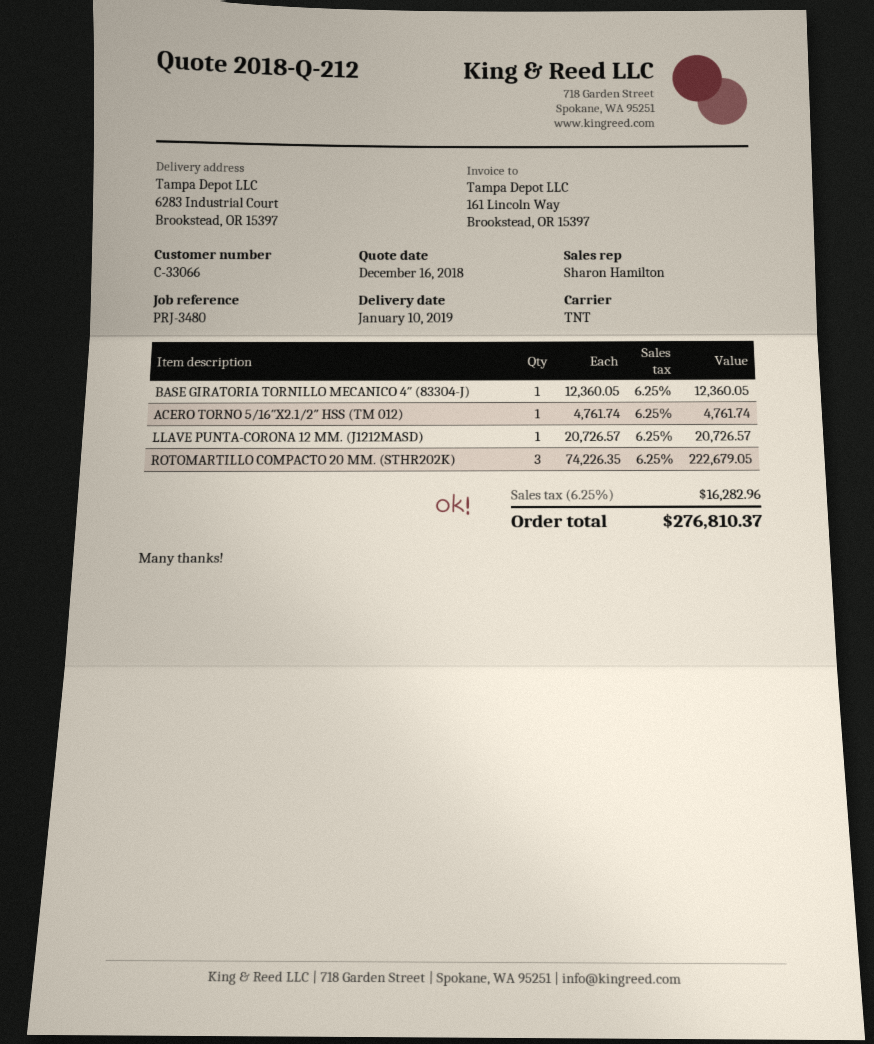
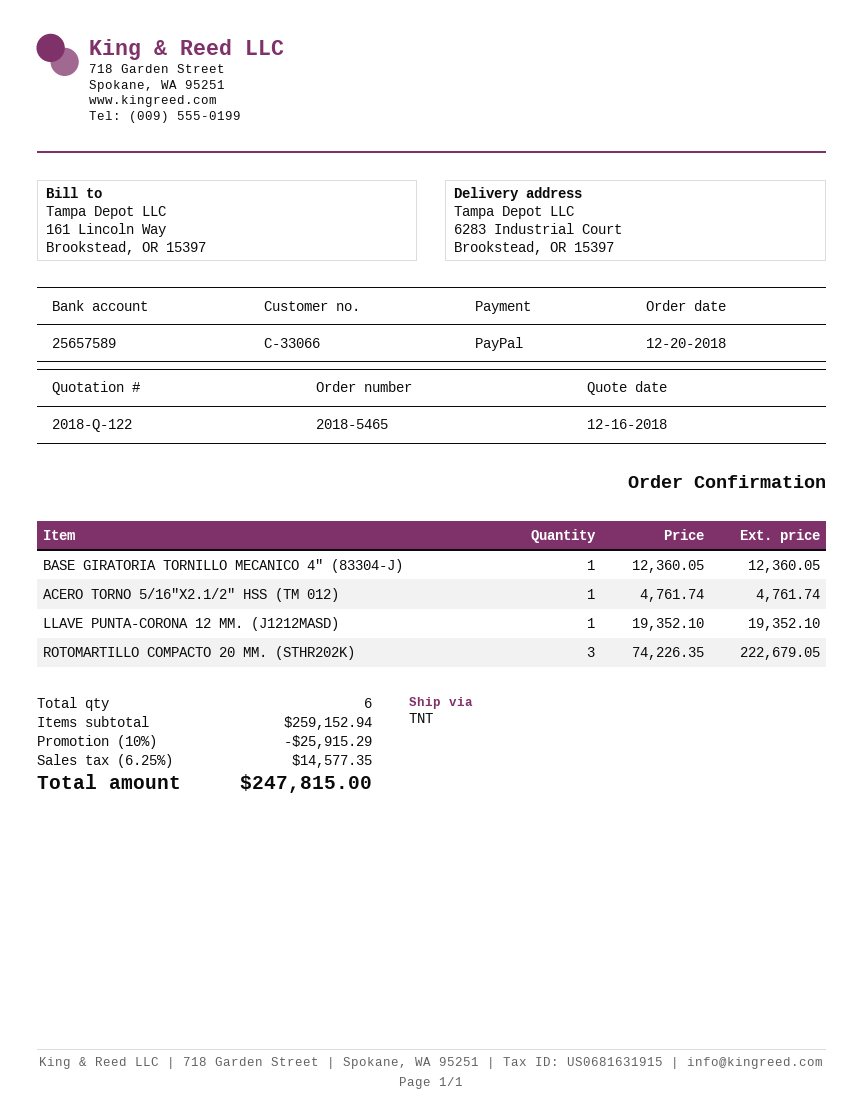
quote number: 2018-Q-212 -> 2018-Q-122
LLAVE PUNTA-CORONA 12 MM. (J1212MASD): 1 x 20726.57 = 20726.57 -> 1 x 19352.10 = 19352.10
discount: none -> 10% = 25915.29
tax: 6.25% = 16282.96 -> 6.25% = 14577.35
total: 276810.37 -> 247815.00

